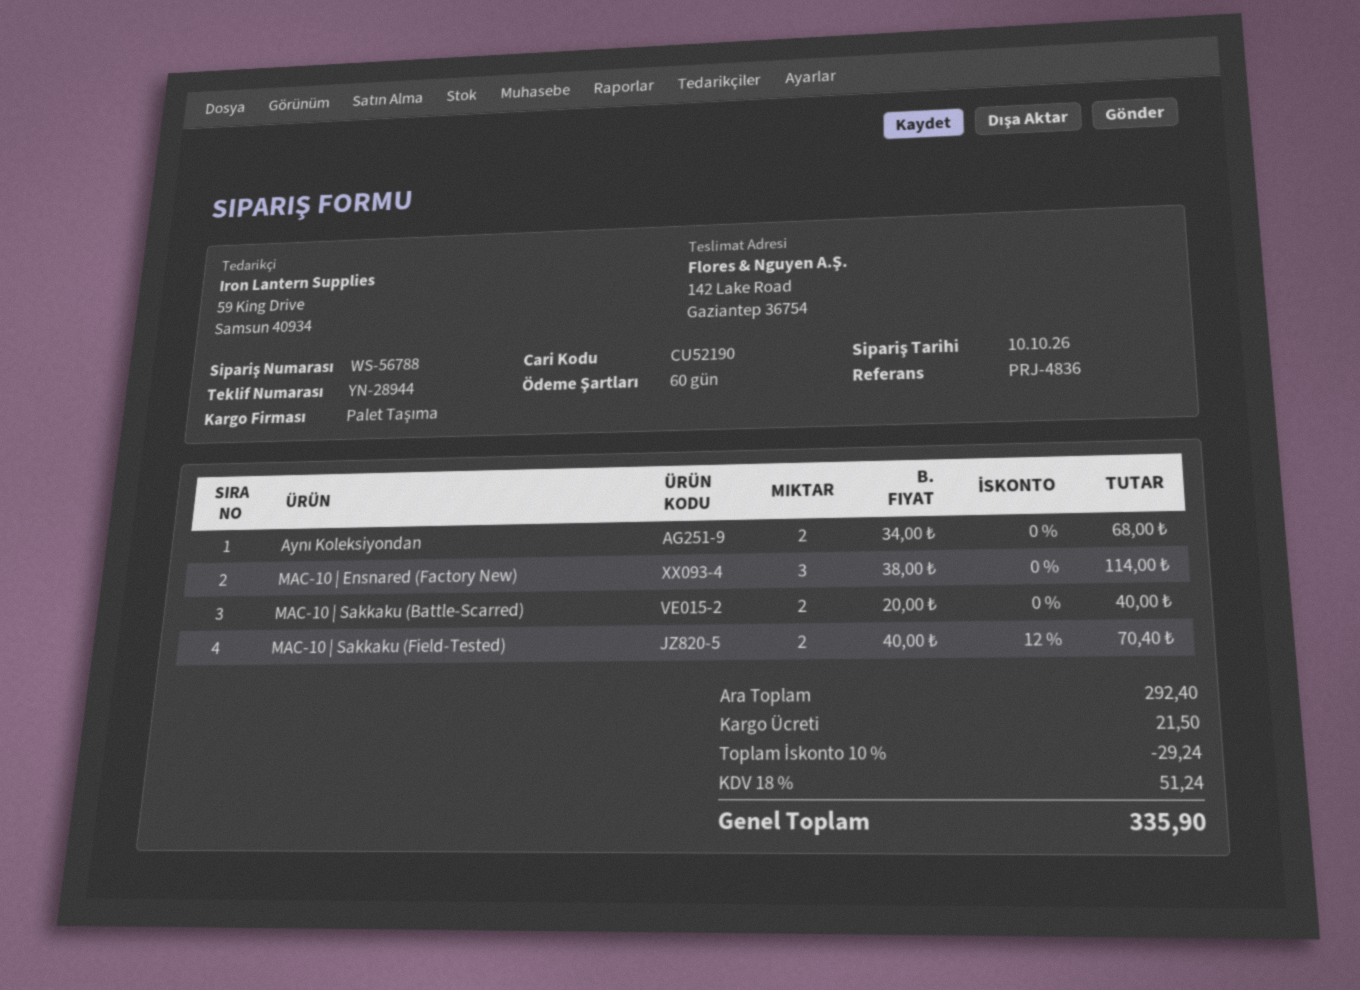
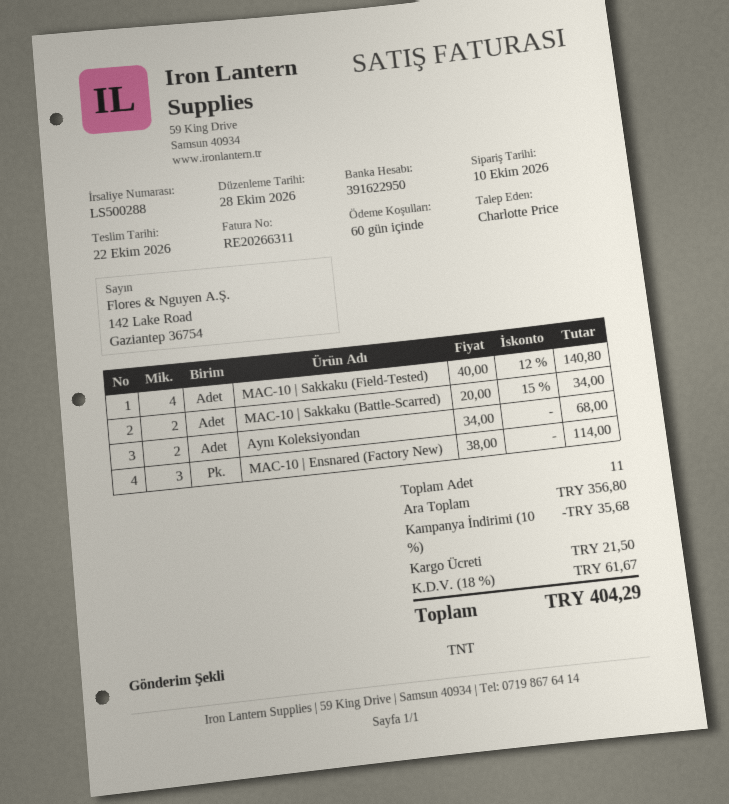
shipping method: pallet freight -> TNT
MAC-10 | Sakkaku (Battle-Scarred): 2 x 20.00 = 40.00 -> 2 x 20.00 - 15% = 34.00
MAC-10 | Sakkaku (Field-Tested): 2 x 40.00 - 12% = 70.40 -> 4 x 40.00 - 12% = 140.80
subtotal: 292.40 -> 356.80
discount: 10% = 29.24 -> 10% = 35.68
tax: 18% = 51.24 -> 18% = 61.67
total: 335.90 -> 404.29

